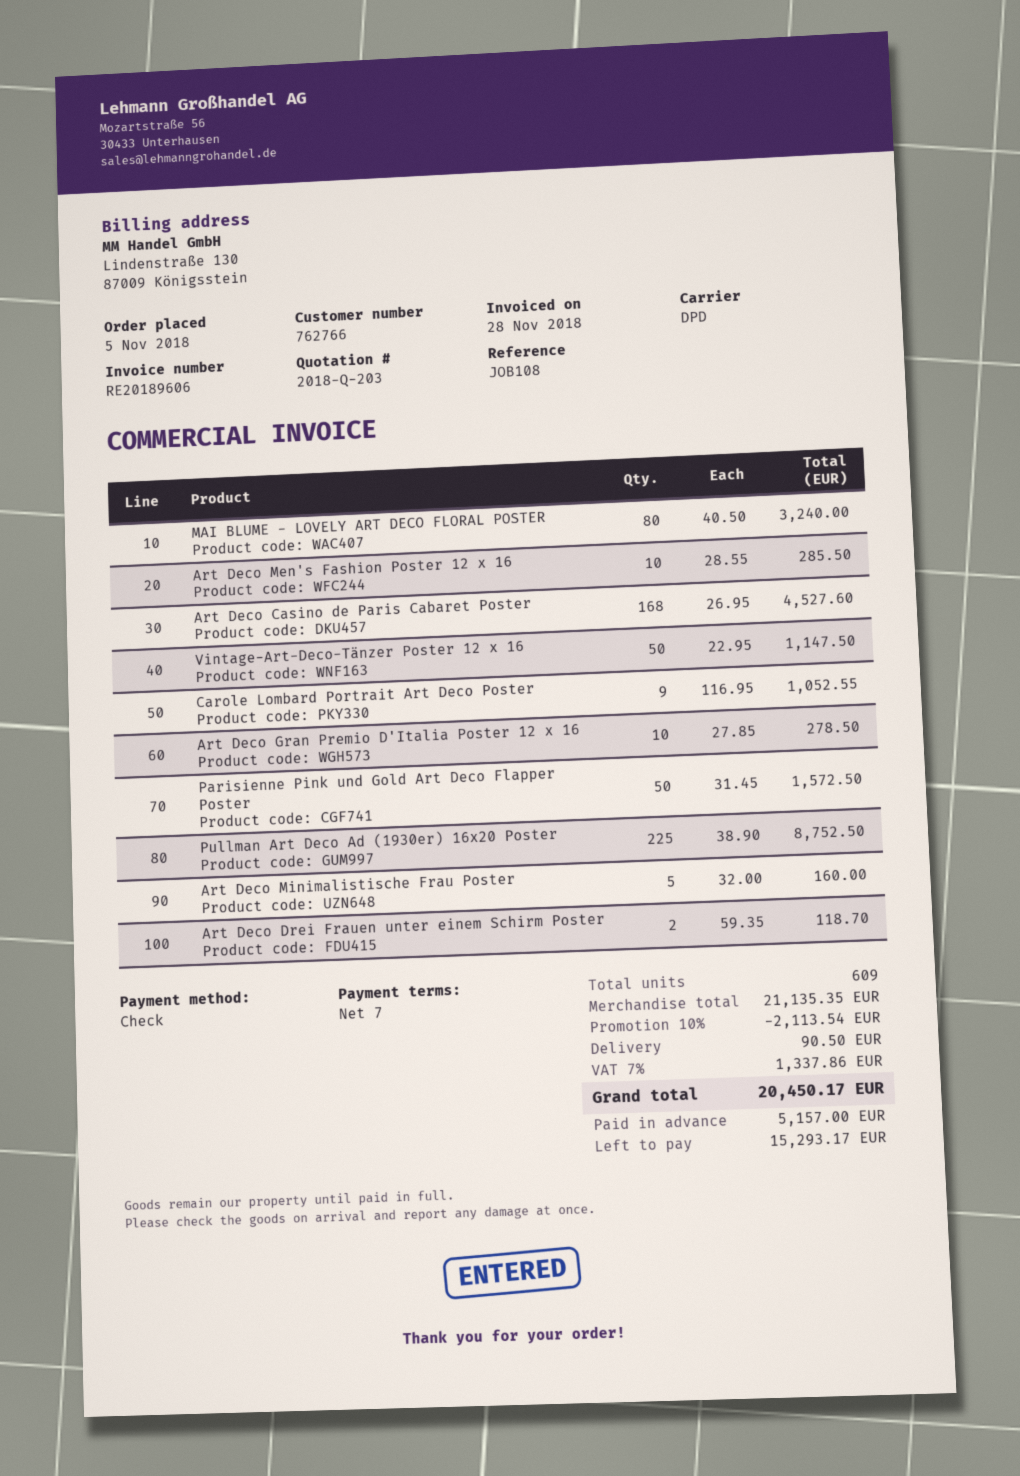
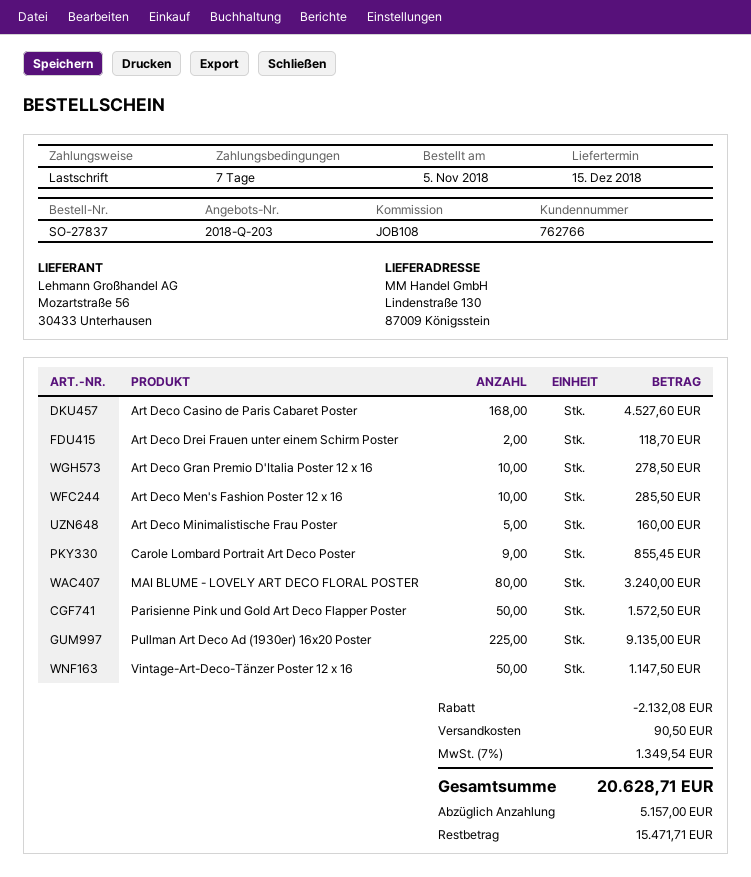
payment method: cheque -> direct debit
Carole Lombard Portrait Art Deco Poster: 9 for 1052.55 -> 9 for 855.45
Pullman Art Deco Ad (1930er) 16x20 Poster: 225 for 8752.50 -> 225 for 9135.00
discount: 2113.54 -> 2132.08
tax: 7% = 1337.86 -> 7% = 1349.54
total: 20450.17 -> 20628.71
balance: 15293.17 -> 15471.71

